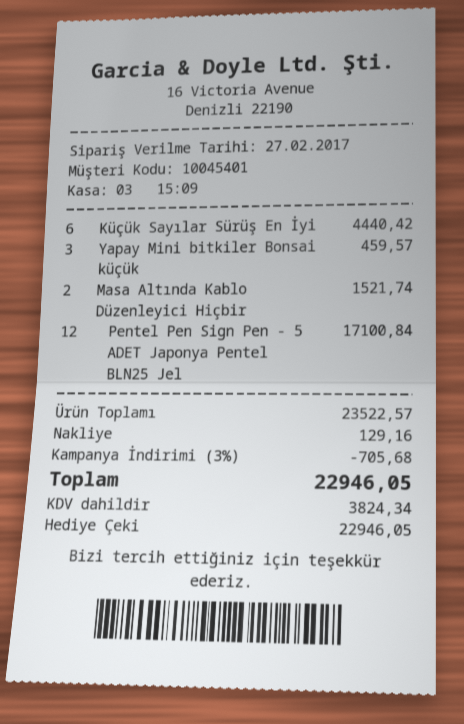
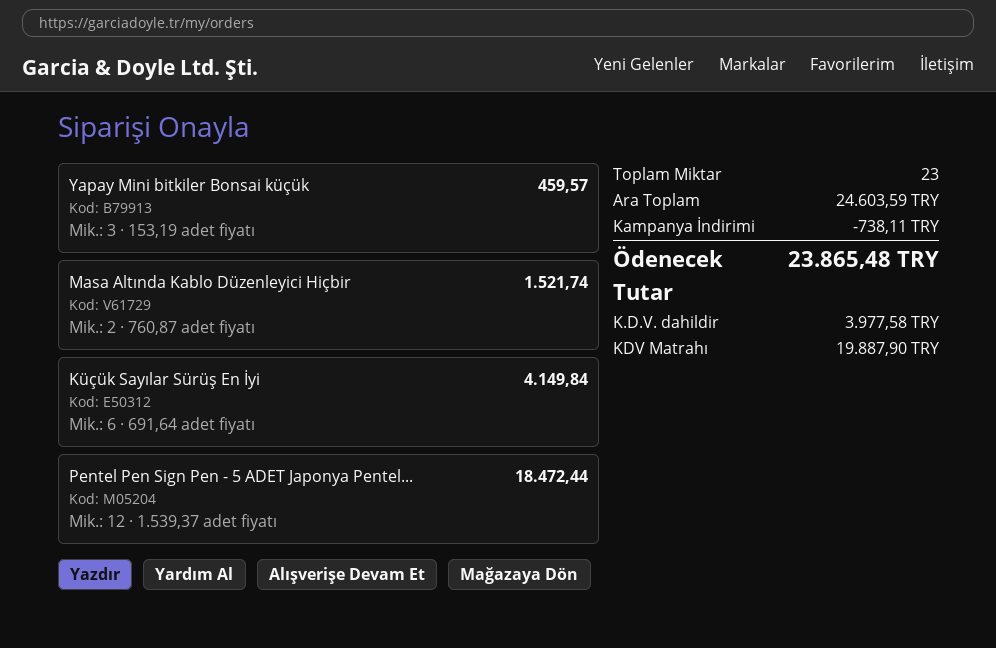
Küçük Sayılar Sürüş En İyi: 6 for 4440.42 -> 6 for 4149.84
Pentel Pen Sign Pen - 5 ADET Japonya Pentel BLN25 Jel: 12 for 17100.84 -> 12 for 18472.44
subtotal: 23522.57 -> 24603.59
discount: 705.68 -> 738.11
shipping: 129.16 -> none
tax: 3824.34 -> 3977.58
total: 22946.05 -> 23865.48

